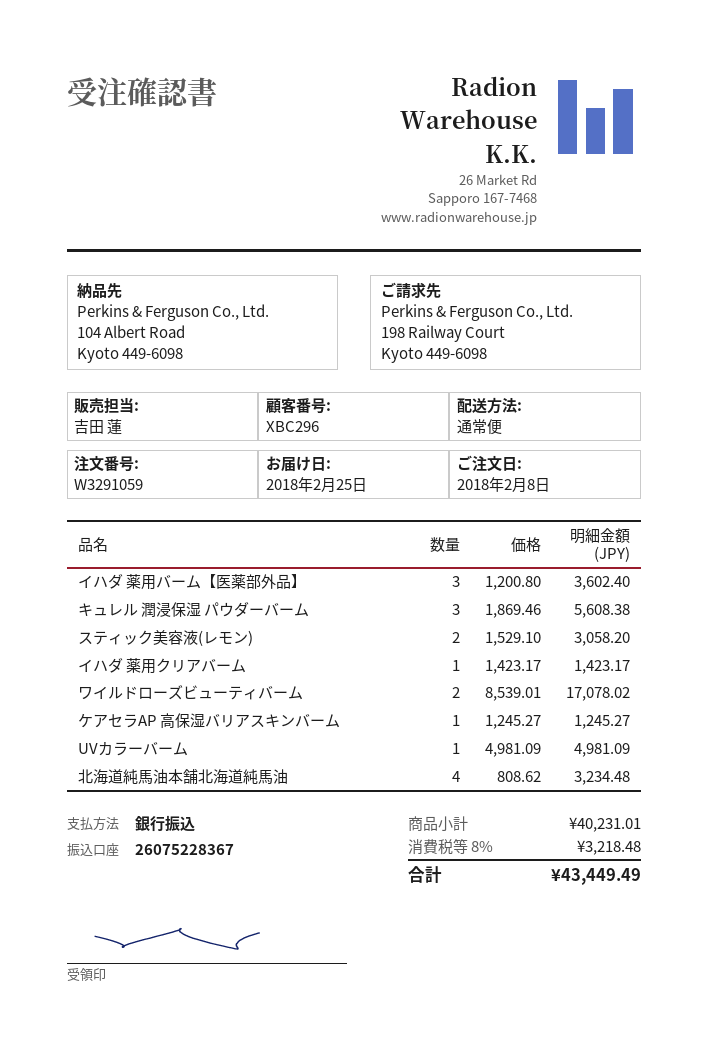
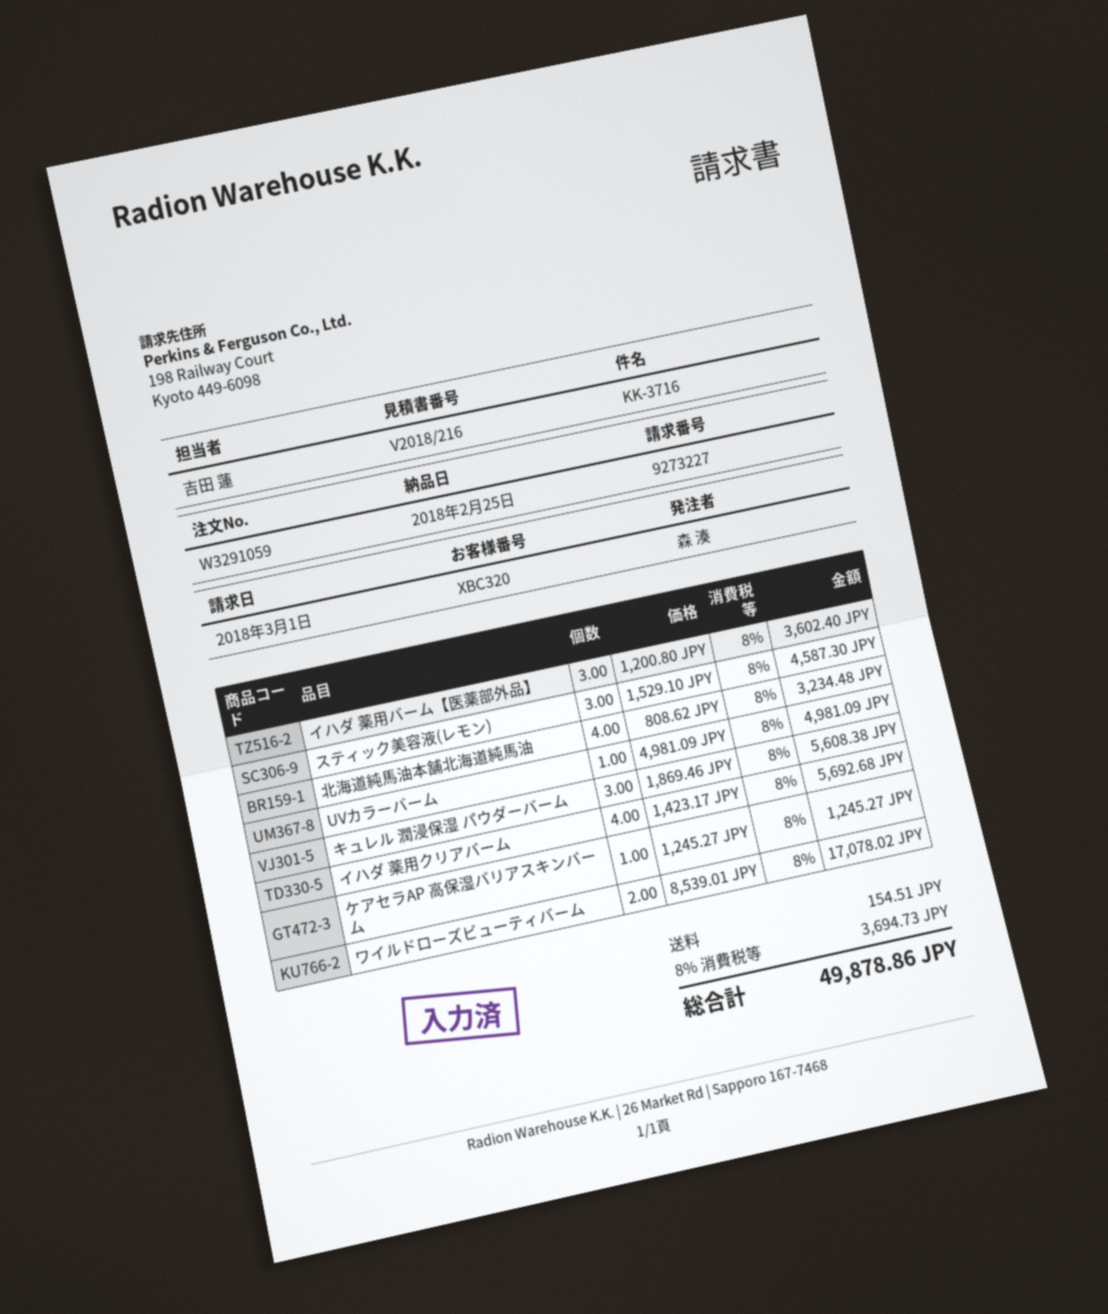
customer number: XBC296 -> XBC320
スティック美容液(レモン): 2 x 1529.10 = 3058.20 -> 3 x 1529.10 = 4587.30
イハダ 薬用クリアバーム: 1 x 1423.17 = 1423.17 -> 4 x 1423.17 = 5692.68
shipping: none -> 154.51
tax: 8% = 3218.48 -> 8% = 3694.73
total: 43449.49 -> 49878.86

